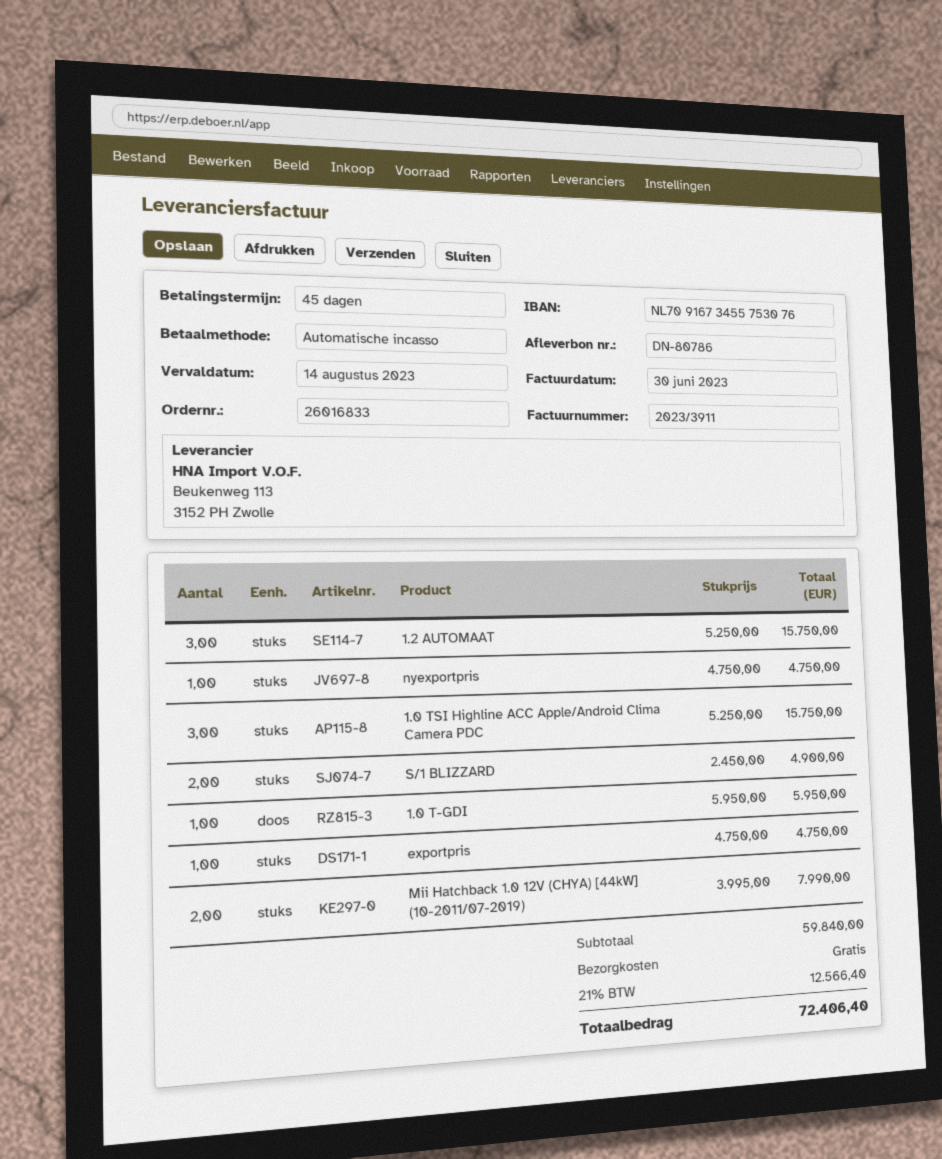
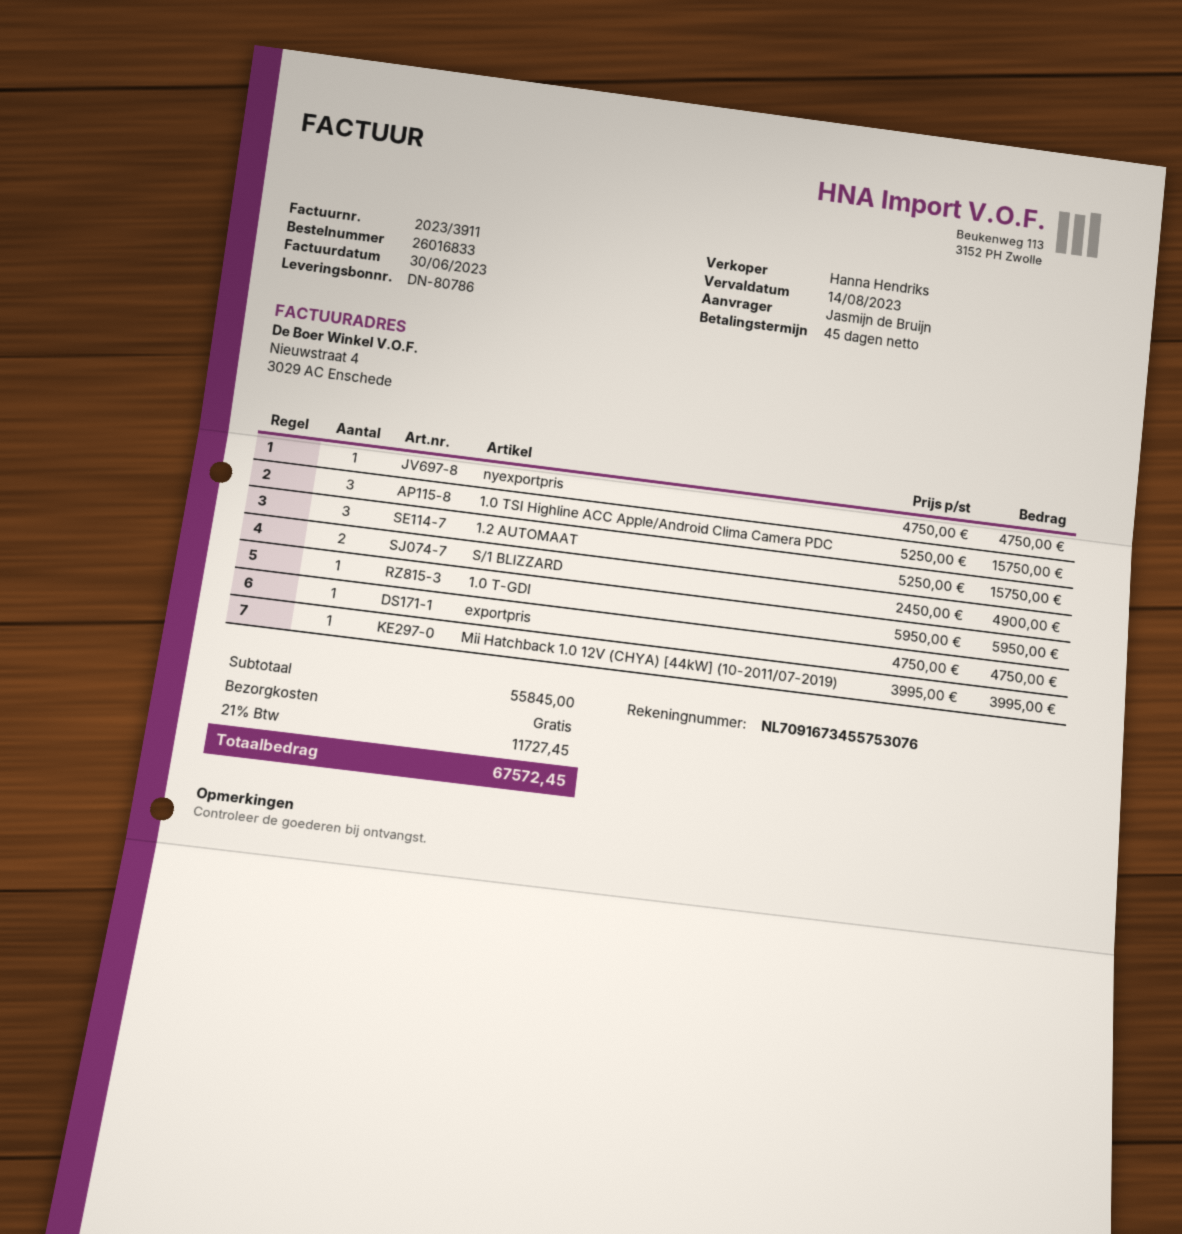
Mii Hatchback 1.0 12V (CHYA) [44kW] (10-2011/07-2019): 2 x 3995.00 = 7990.00 -> 1 x 3995.00 = 3995.00
subtotal: 59840.00 -> 55845.00
tax: 21% = 12566.40 -> 21% = 11727.45
total: 72406.40 -> 67572.45

